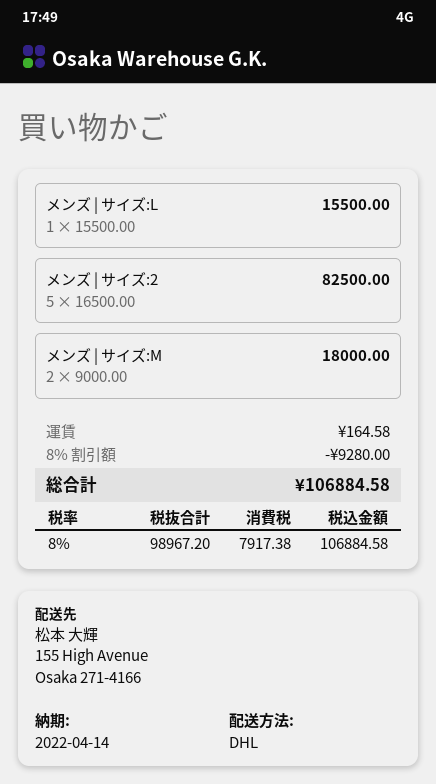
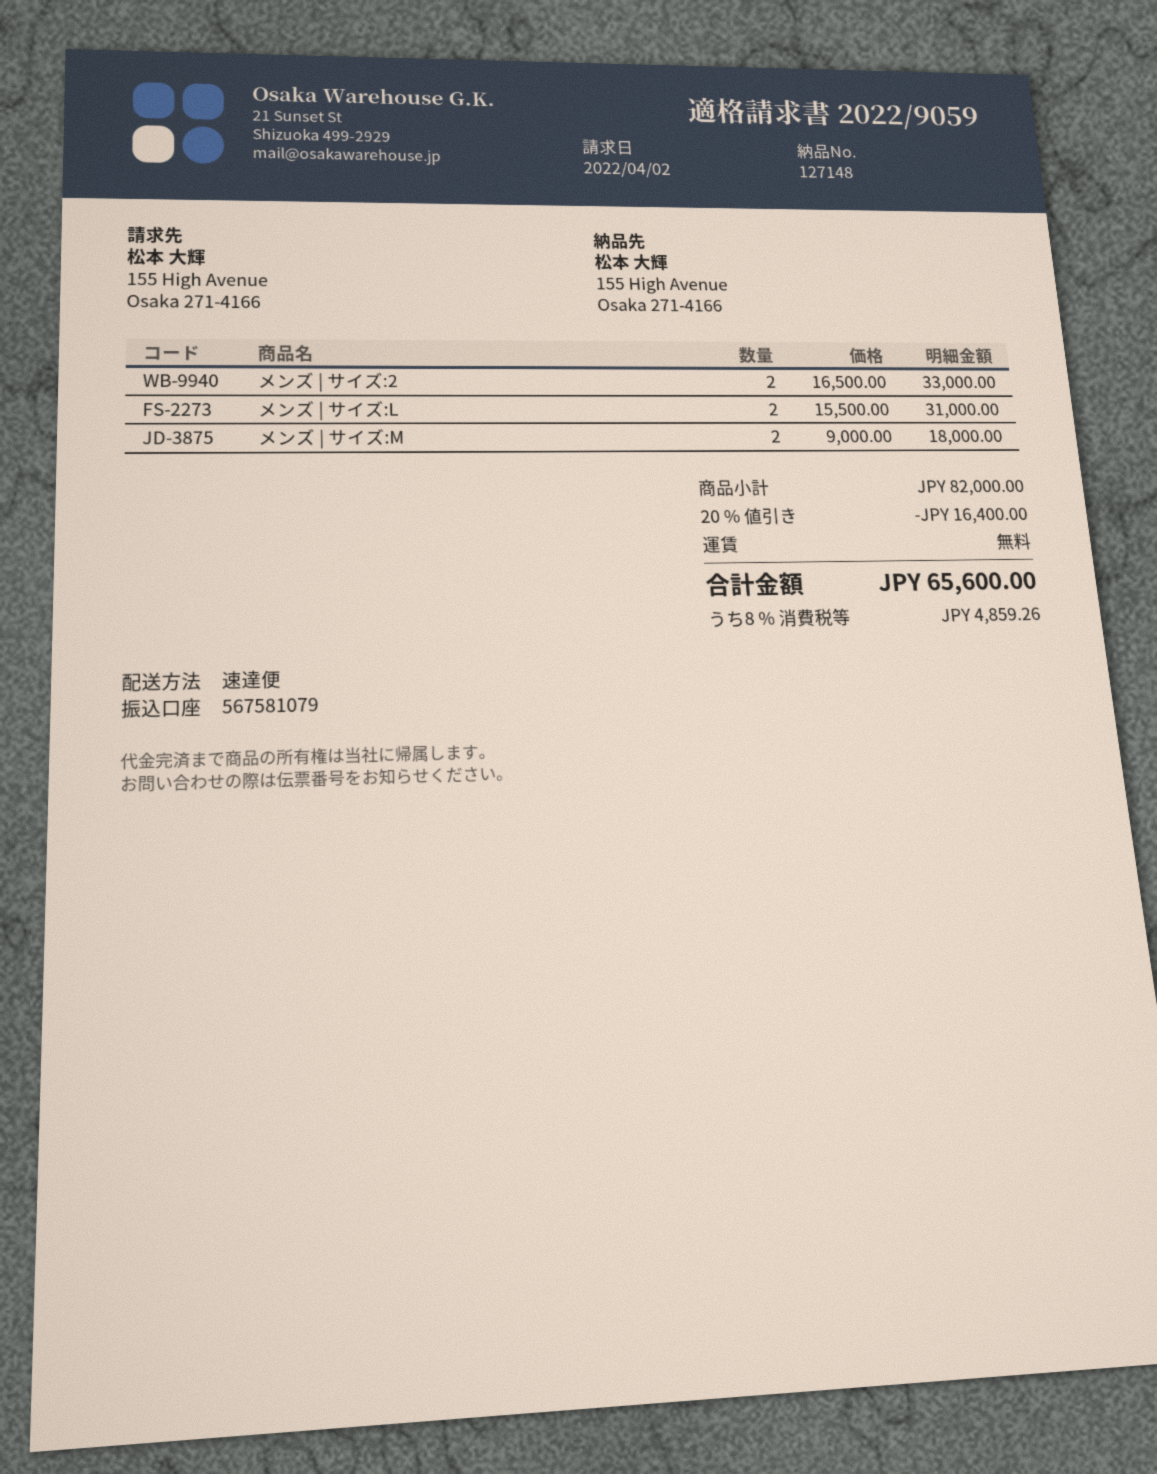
shipping method: DHL -> express
メンズ | サイズ:L: 1 x 15500.00 = 15500.00 -> 2 x 15500.00 = 31000.00
メンズ | サイズ:2: 5 x 16500.00 = 82500.00 -> 2 x 16500.00 = 33000.00
discount: 8% = 9280.00 -> 20% = 16400.00
shipping: 164.58 -> 0.00
tax: 8% = 7917.38 -> 8% = 4859.26
total: 106884.58 -> 65600.00

